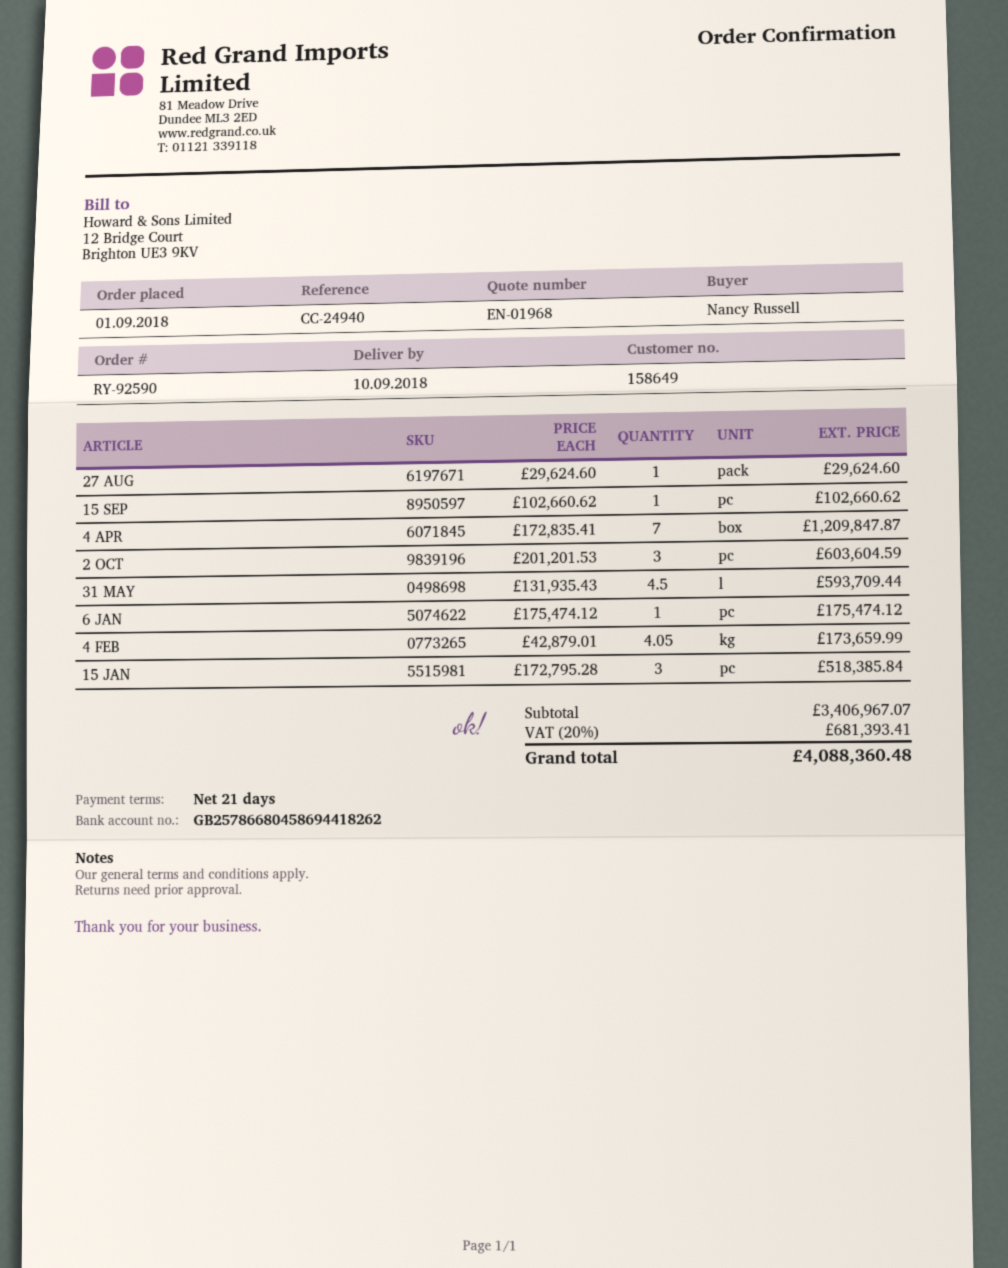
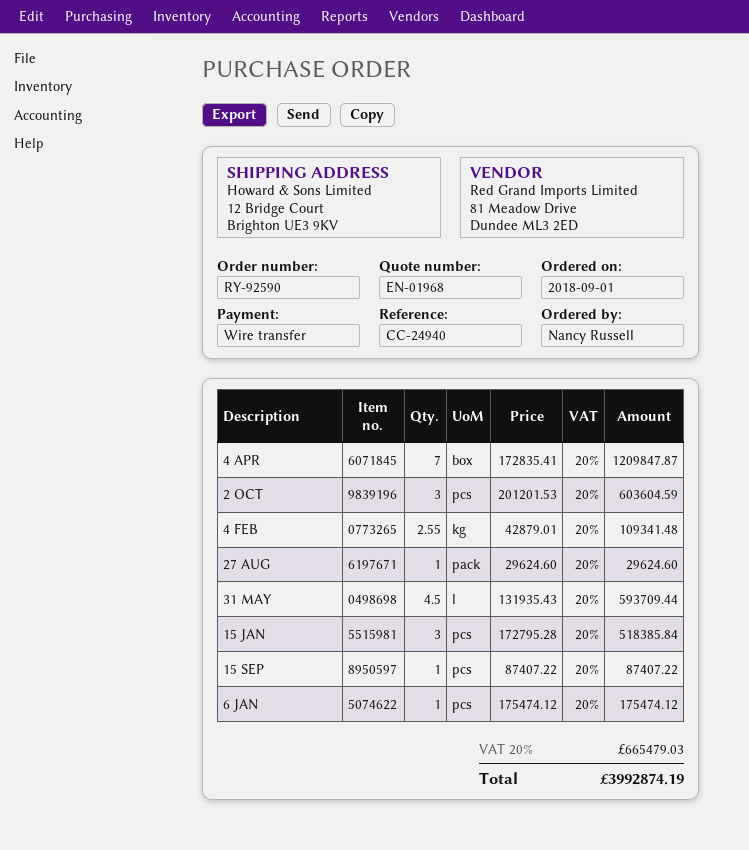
15 SEP: 1 x 102660.62 = 102660.62 -> 1 x 87407.22 = 87407.22
4 FEB: 4.05 x 42879.01 = 173659.99 -> 2.55 x 42879.01 = 109341.48
tax: 20% = 681393.41 -> 20% = 665479.03
total: 4088360.48 -> 3992874.19

